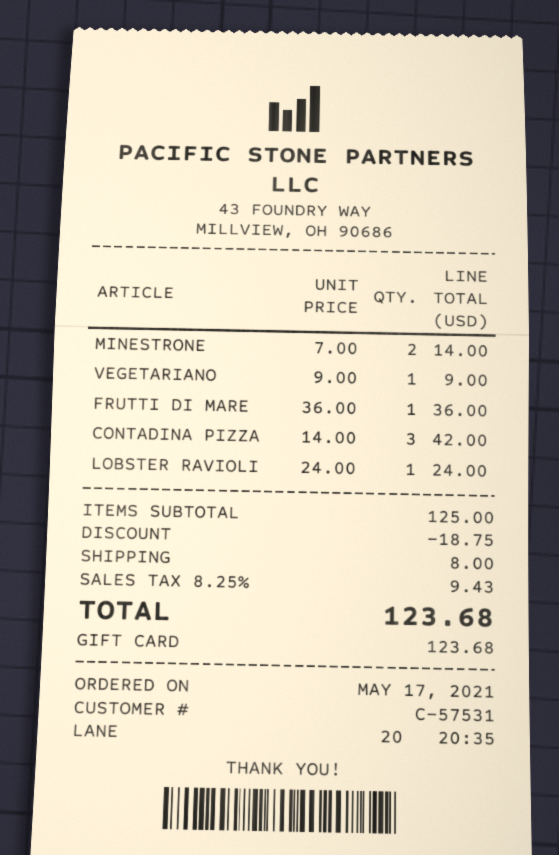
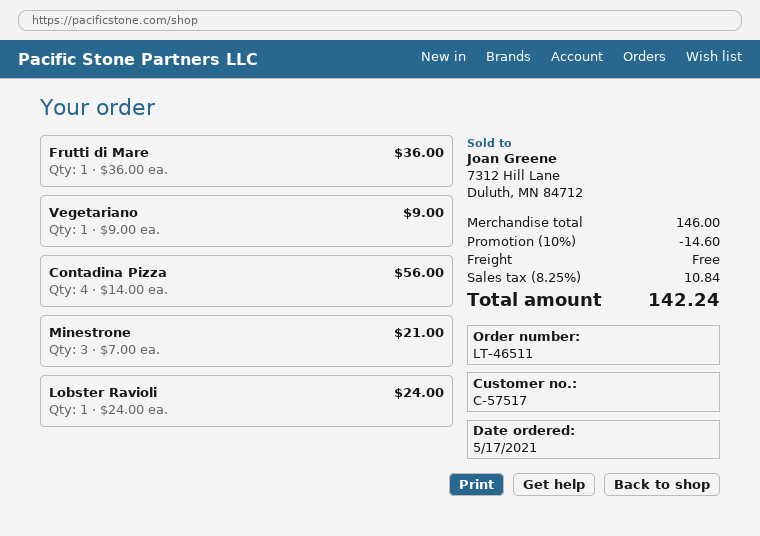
customer number: C-57531 -> C-57517
MINESTRONE: 2 x 7.00 = 14.00 -> 3 x 7.00 = 21.00
CONTADINA PIZZA: 3 x 14.00 = 42.00 -> 4 x 14.00 = 56.00
subtotal: 125.00 -> 146.00
discount: 18.75 -> 14.60
shipping: 8.00 -> 0.00
tax: 8.25% = 9.43 -> 8.25% = 10.84
total: 123.68 -> 142.24

